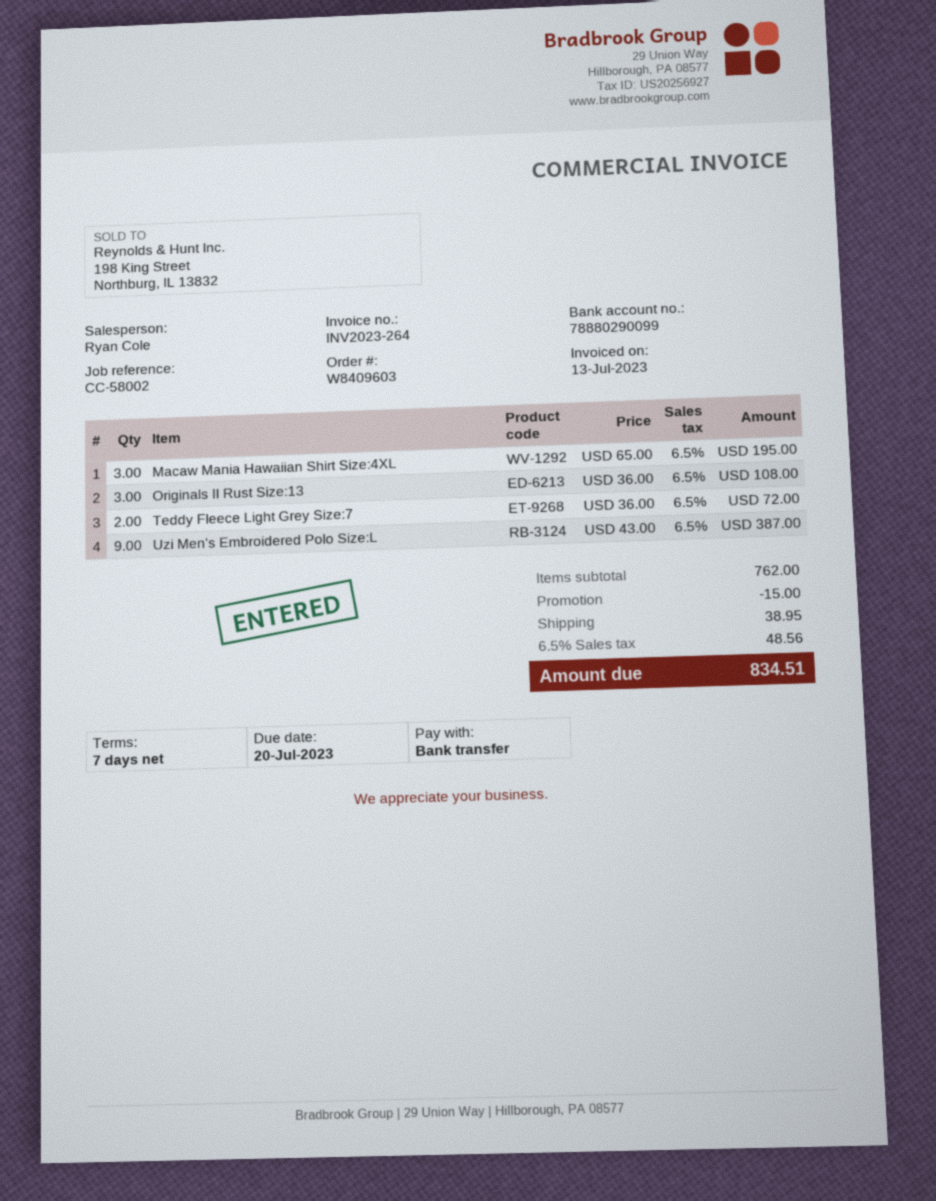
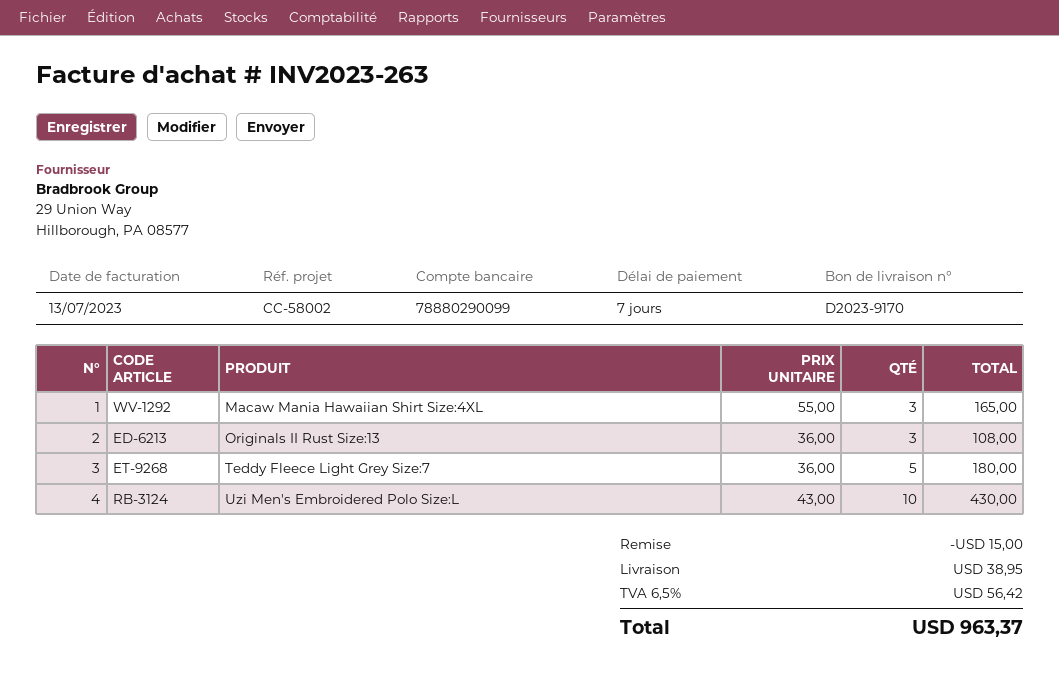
invoice number: INV2023-264 -> INV2023-263
Macaw Mania Hawaiian Shirt Size:4XL: 3 x 65.00 = 195.00 -> 3 x 55.00 = 165.00
Teddy Fleece Light Grey Size:7: 2 x 36.00 = 72.00 -> 5 x 36.00 = 180.00
Uzi Men's Embroidered Polo Size:L: 9 x 43.00 = 387.00 -> 10 x 43.00 = 430.00
tax: 6.5% = 48.56 -> 6.5% = 56.42
total: 834.51 -> 963.37

